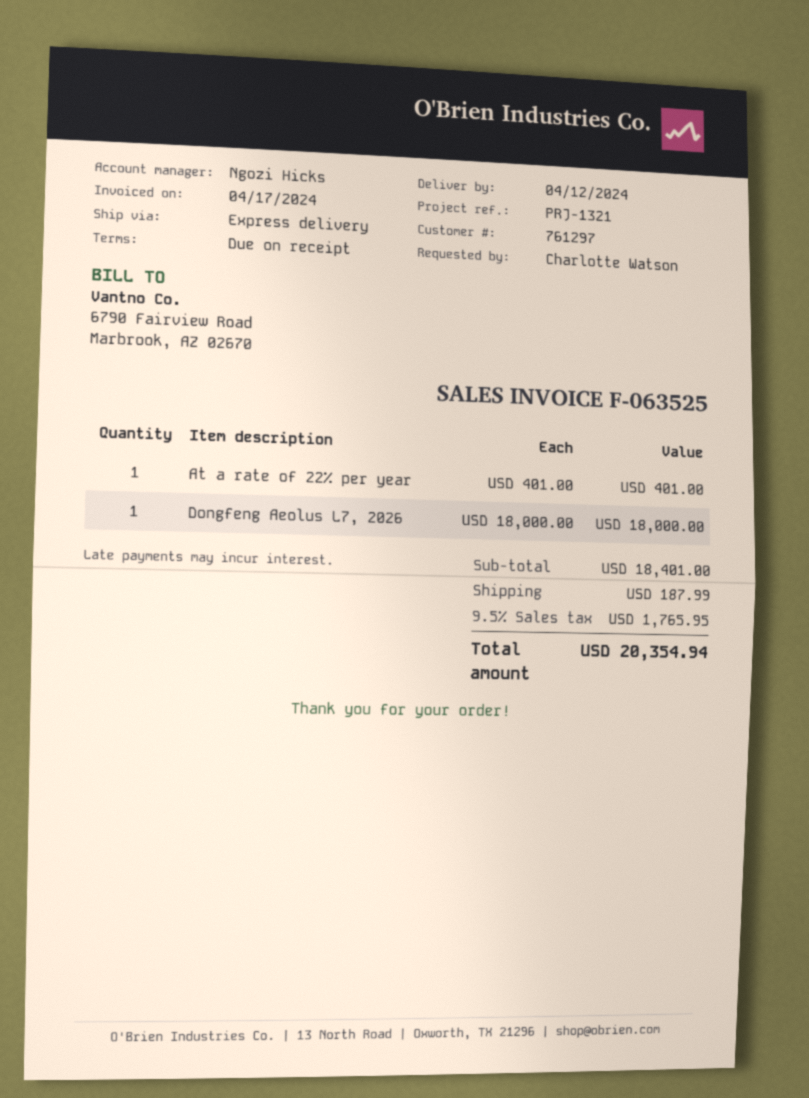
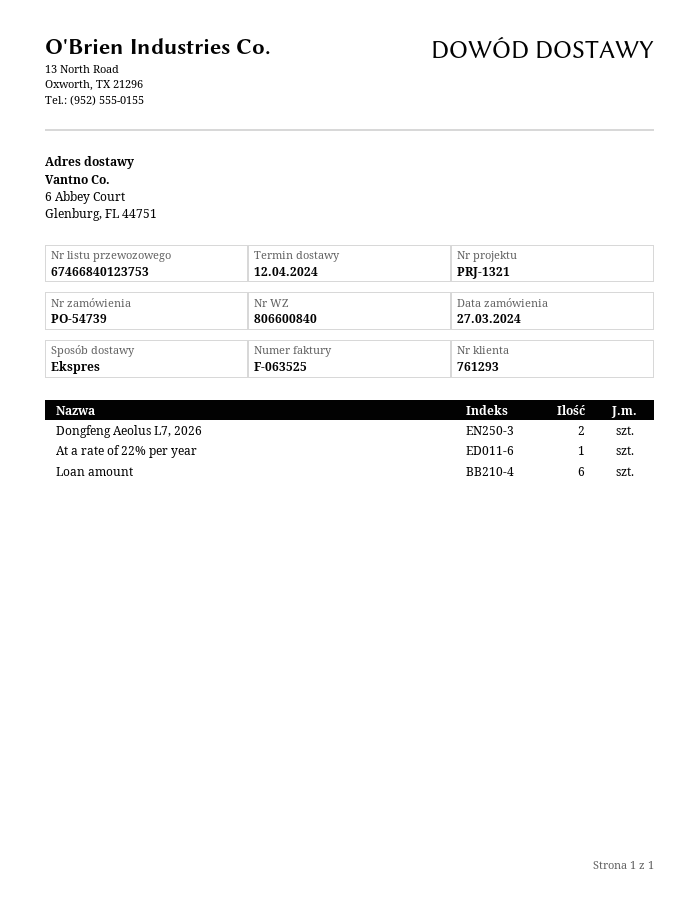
customer number: 761297 -> 761293
Dongfeng Aeolus L7, 2026: 1 -> 2
Loan amount: none -> 6

